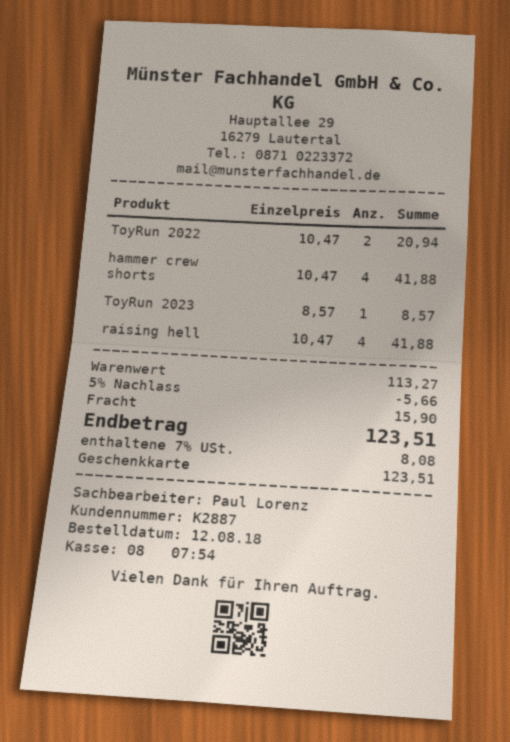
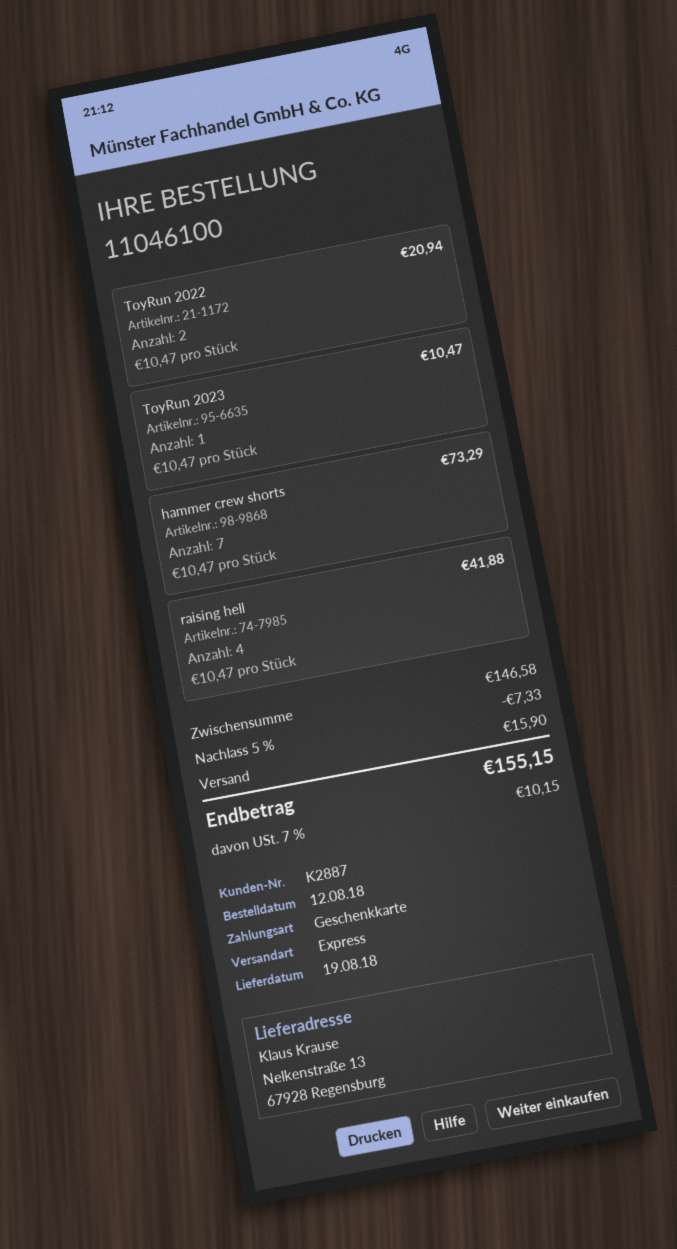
hammer crew shorts: 4 x 10.47 = 41.88 -> 7 x 10.47 = 73.29
ToyRun 2023: 1 x 8.57 = 8.57 -> 1 x 10.47 = 10.47
subtotal: 113.27 -> 146.58
discount: 5% = 5.66 -> 5% = 7.33
tax: 7% = 8.08 -> 7% = 10.15
total: 123.51 -> 155.15

